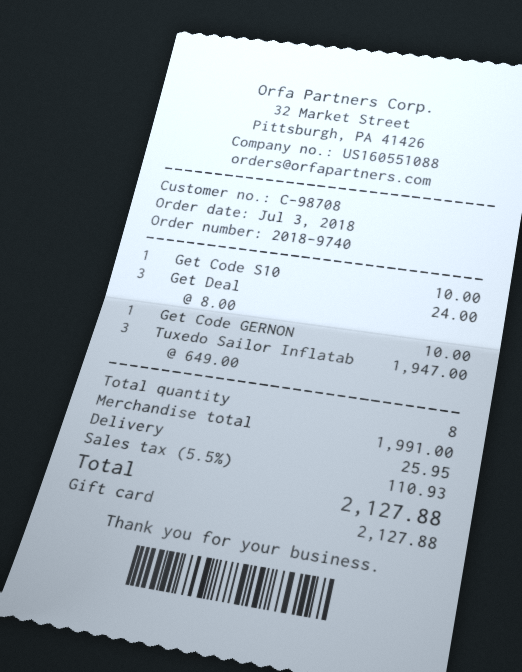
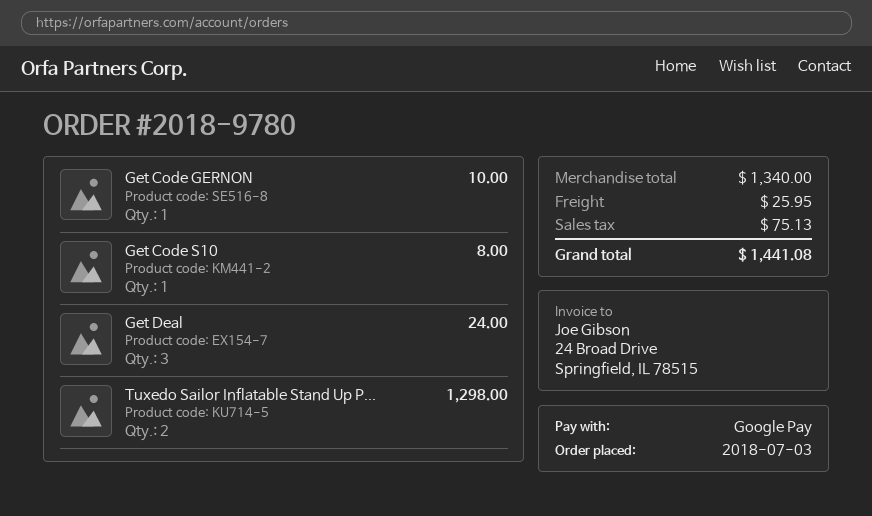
order number: 2018-9740 -> 2018-9780
payment method: gift card -> Google Pay
Get Code S10: 1 for 10.00 -> 1 for 8.00
Tuxedo Sailor Inflatab: 3 for 1947.00 -> 2 for 1298.00
subtotal: 1991.00 -> 1340.00
tax: 110.93 -> 75.13
total: 2127.88 -> 1441.08

